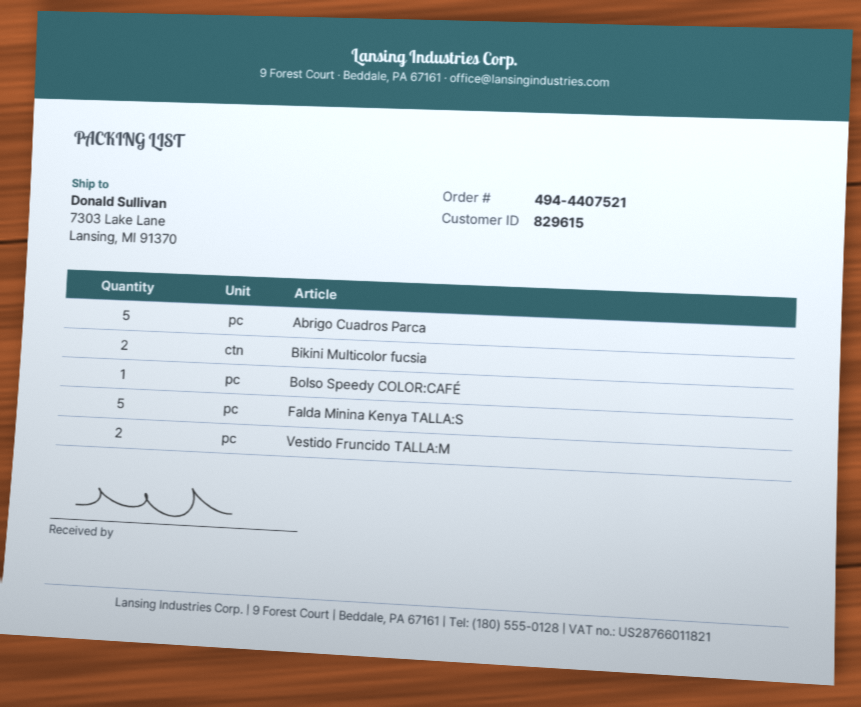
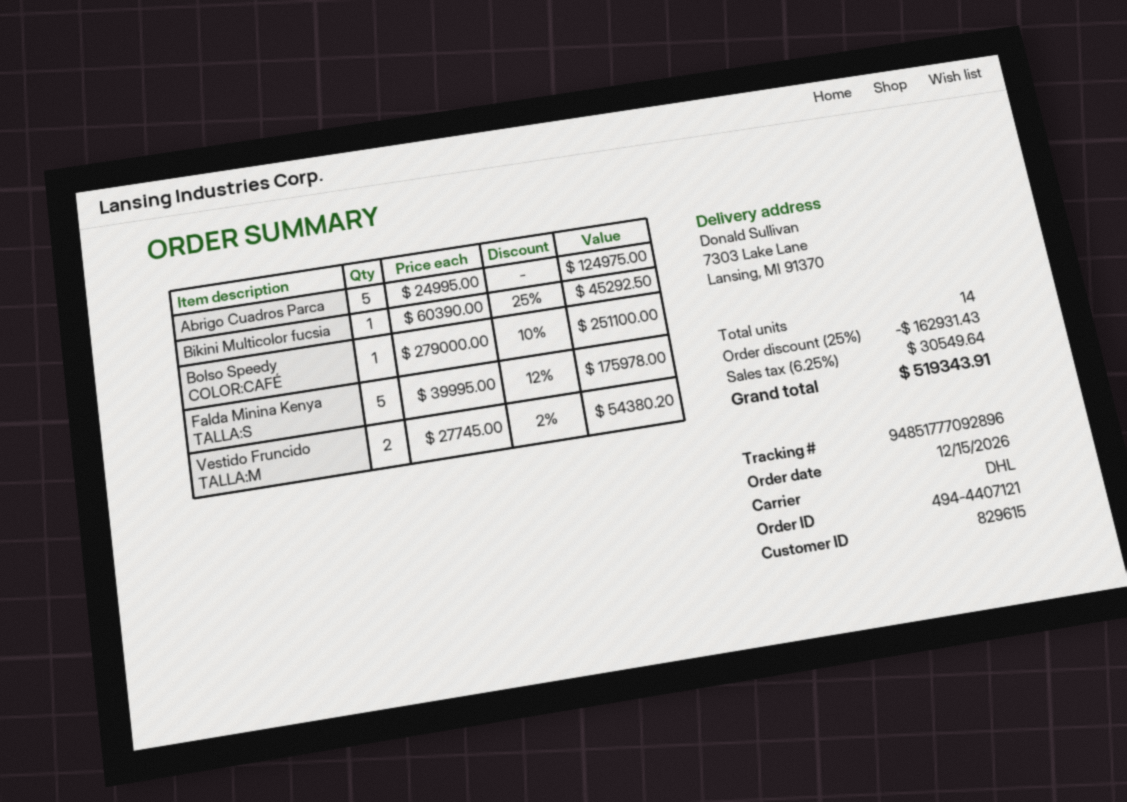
order number: 494-4407521 -> 494-4407121
Bikini Multicolor fucsia: 2 -> 1

